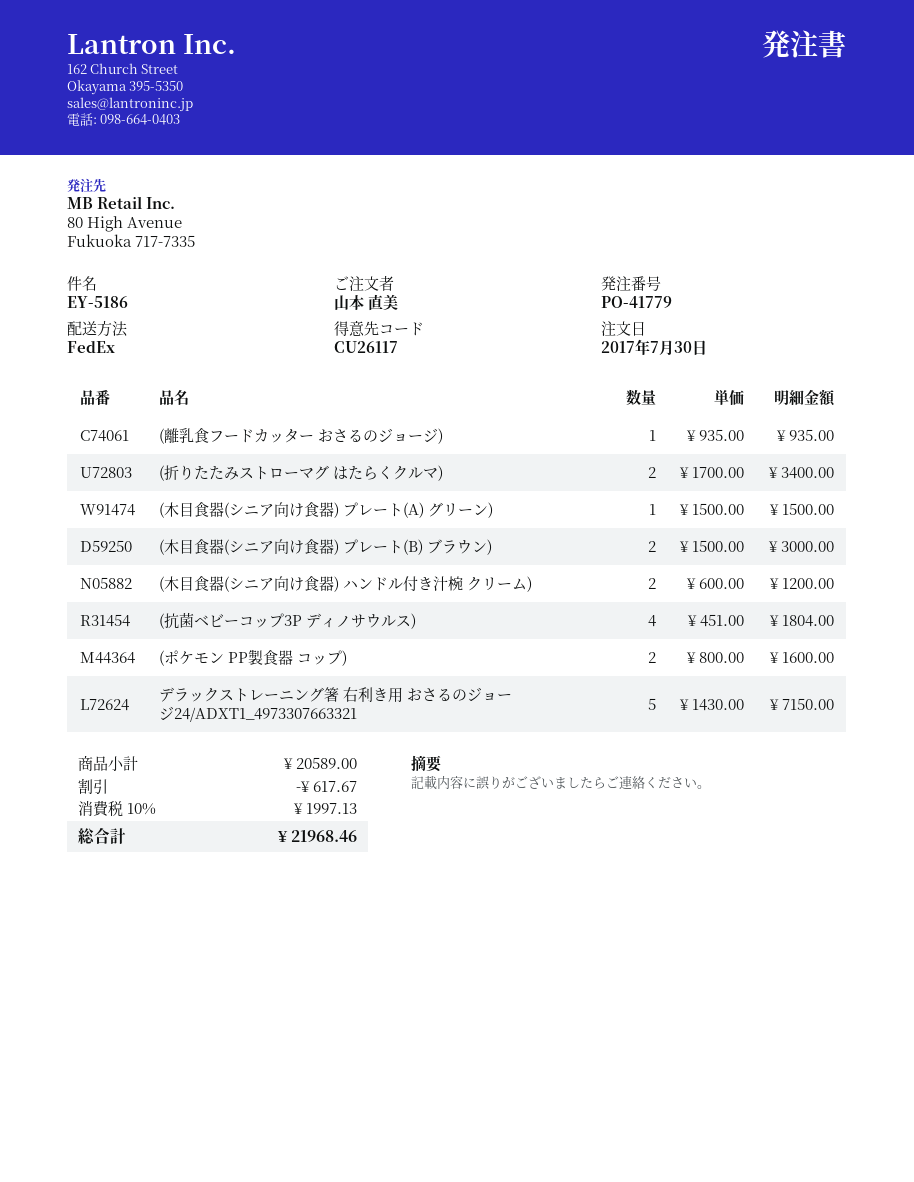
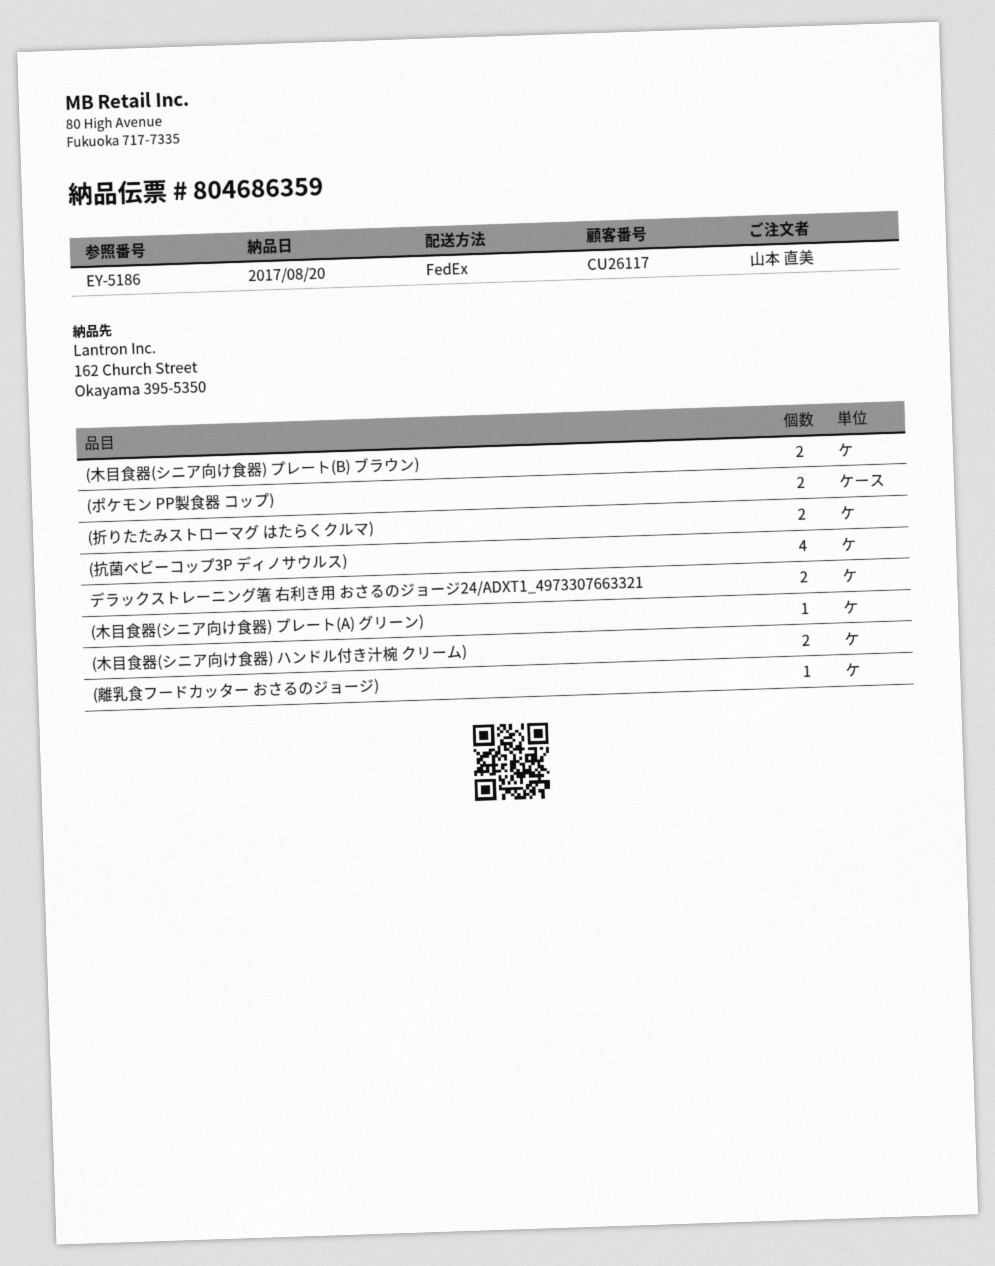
デラックストレーニング箸 右利き用 おさるのジョージ24/ADXT1_4973307663321: 5 -> 2

